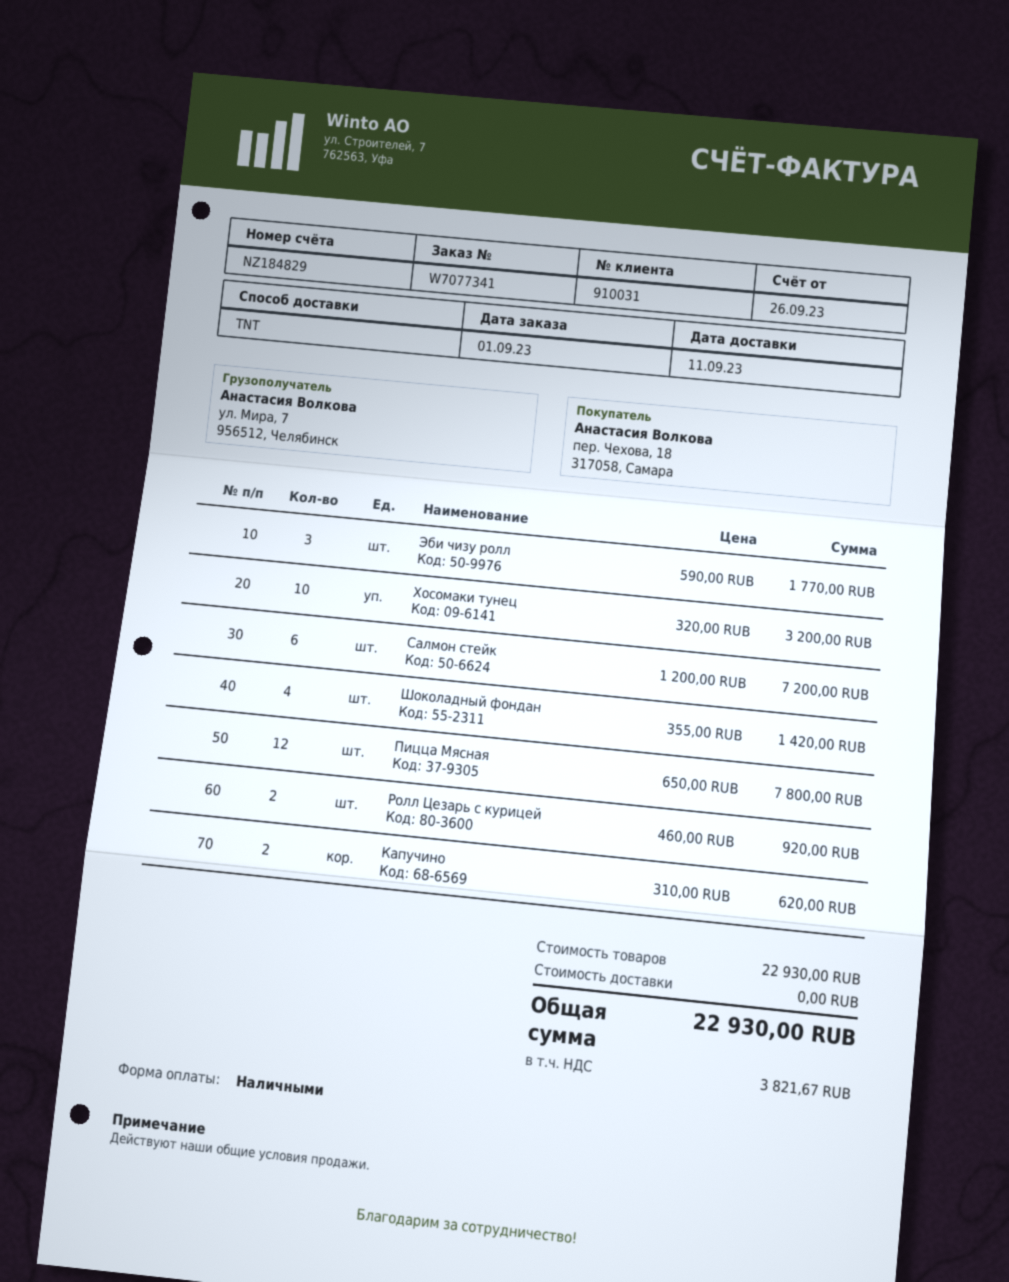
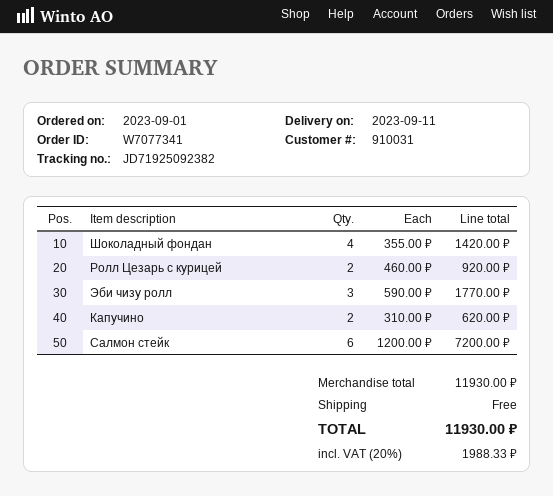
Хосомаки тунец: 10 x 320.00 = 3200.00 -> none
Пицца Мясная: 12 x 650.00 = 7800.00 -> none
subtotal: 22930.00 -> 11930.00
tax: 3821.67 -> 1988.33
total: 22930.00 -> 11930.00

